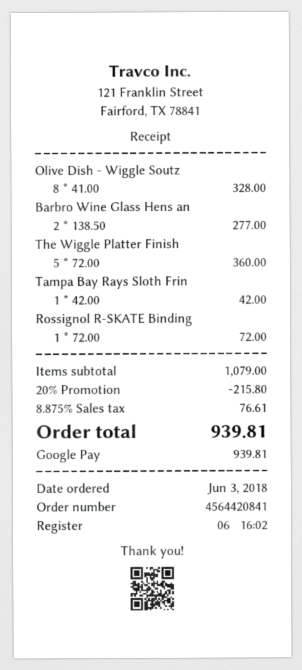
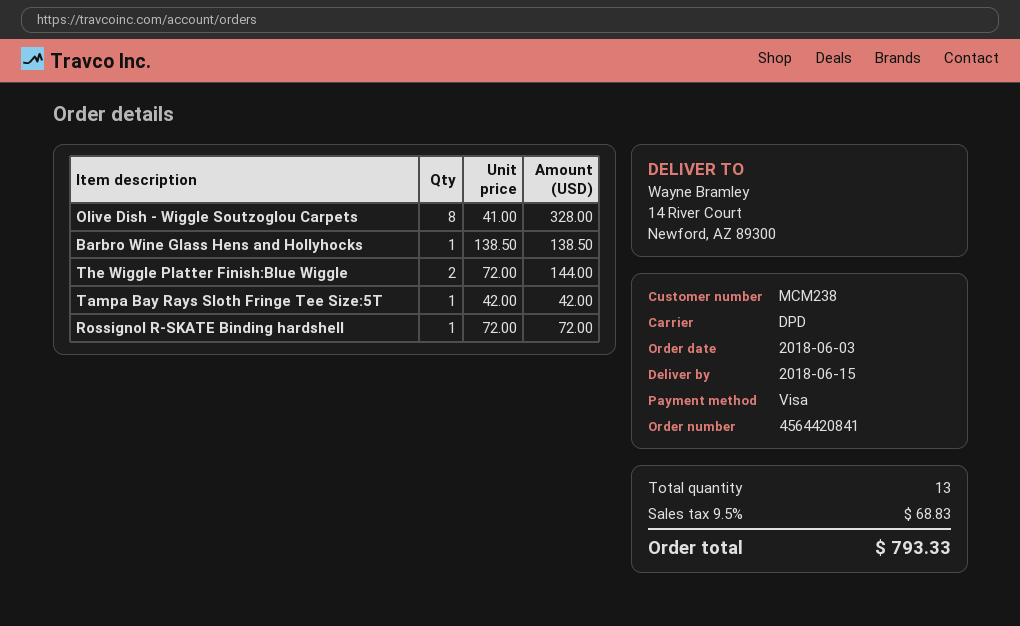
payment method: Google Pay -> Visa
Barbro Wine Glass Hens an: 2 x 138.50 = 277.00 -> 1 x 138.50 = 138.50
The Wiggle Platter Finish: 5 x 72.00 = 360.00 -> 2 x 72.00 = 144.00
discount: 20% = 215.80 -> none
tax: 8.875% = 76.61 -> 9.5% = 68.83
total: 939.81 -> 793.33

